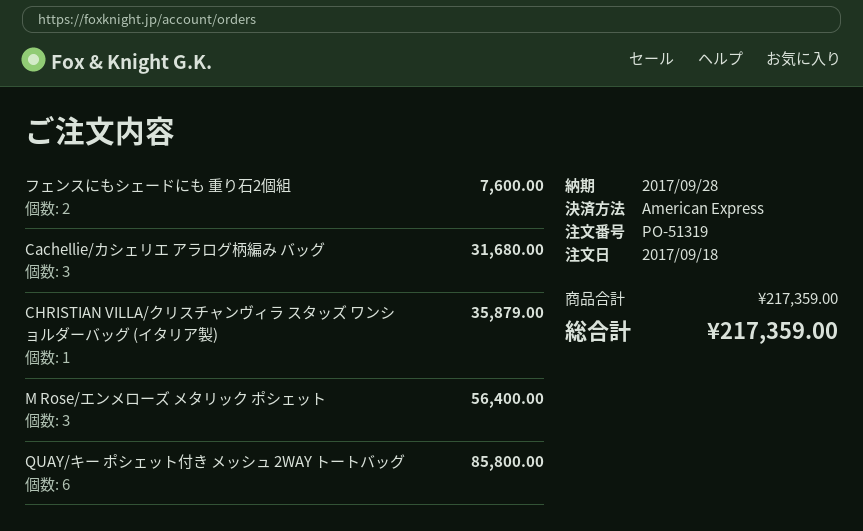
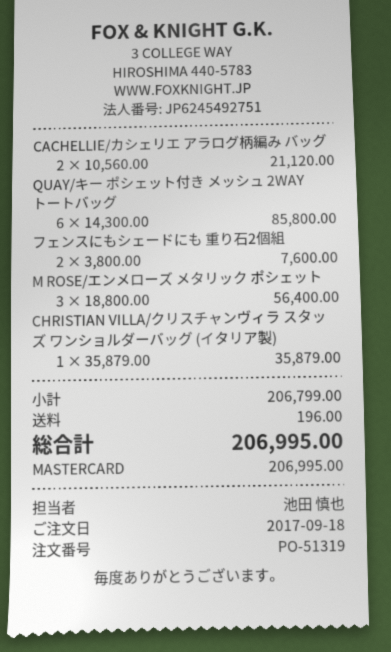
payment method: American Express -> Mastercard
Cachellie/カシェリエ アラログ柄編み バッグ: 3 for 31680.00 -> 2 for 21120.00
subtotal: 217359.00 -> 206799.00
shipping: none -> 196.00
total: 217359.00 -> 206995.00

